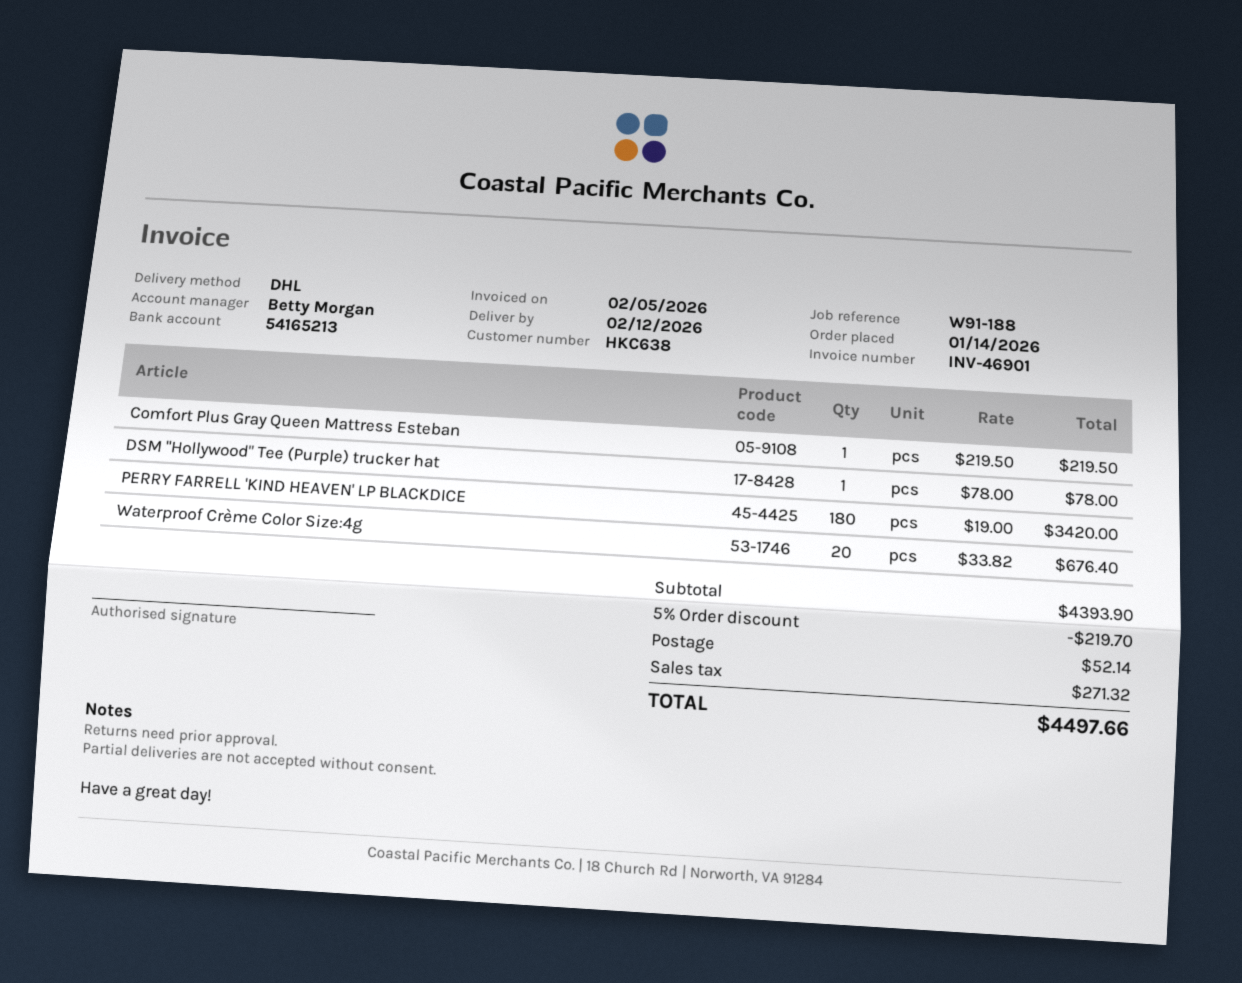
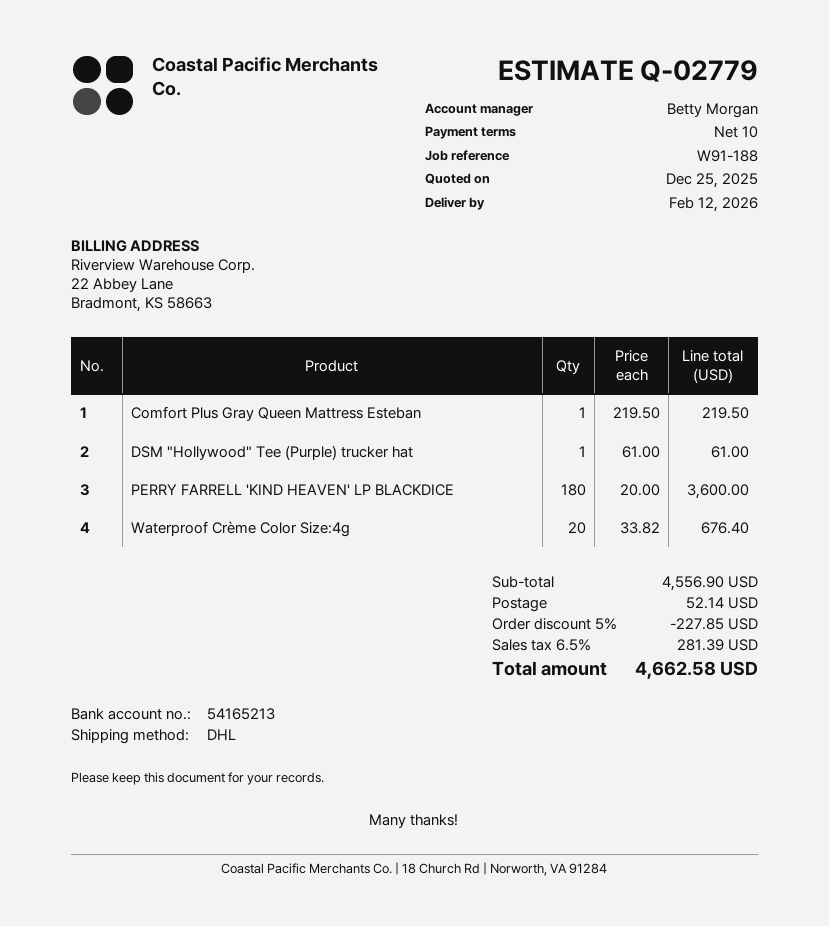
DSM "Hollywood" Tee (Purple) trucker hat: 1 x 78.00 = 78.00 -> 1 x 61.00 = 61.00
PERRY FARRELL 'KIND HEAVEN' LP BLACKDICE: 180 x 19.00 = 3420.00 -> 180 x 20.00 = 3600.00
subtotal: 4393.90 -> 4556.90
discount: 5% = 219.70 -> 5% = 227.85
tax: 271.32 -> 281.39
total: 4497.66 -> 4662.58

